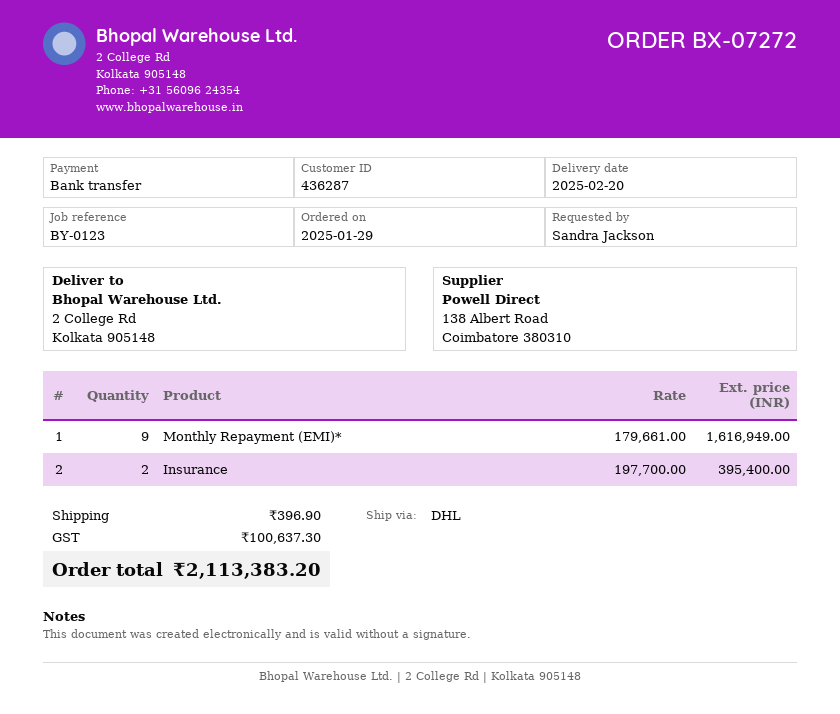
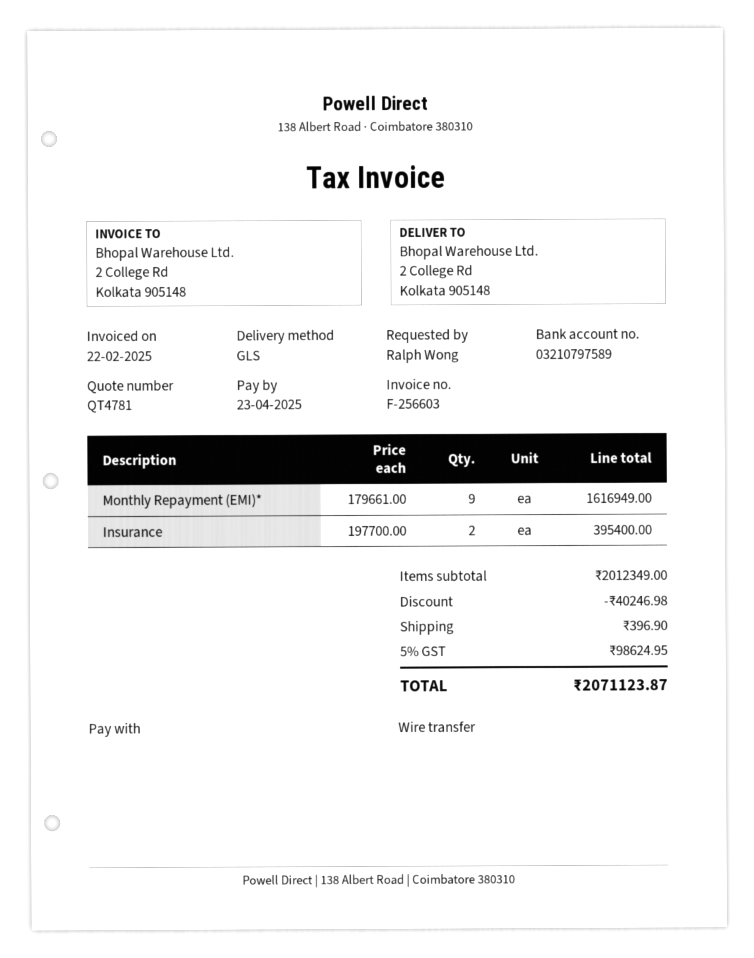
ordered by: Sandra Jackson -> Ralph Wong
shipping method: DHL -> GLS
discount: none -> 40246.98
tax: 100637.30 -> 98624.95
total: 2113383.20 -> 2071123.87

